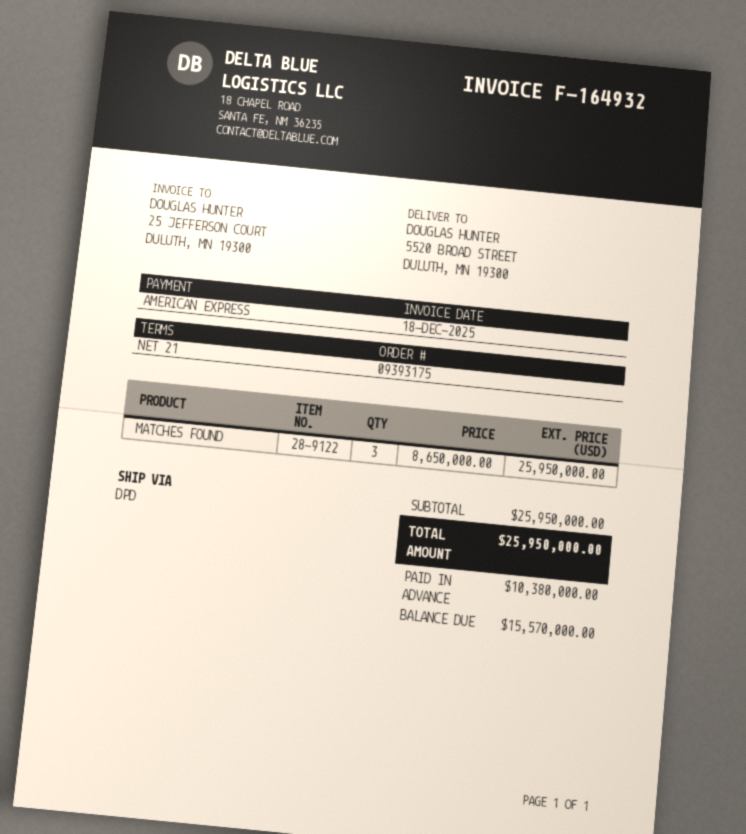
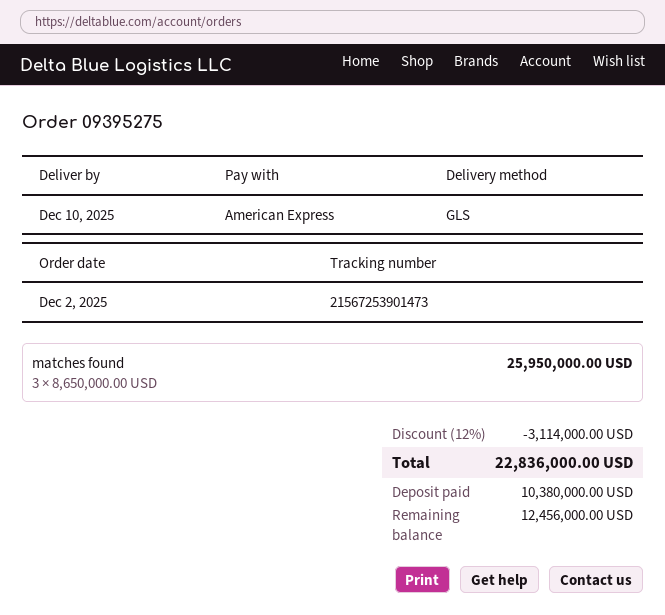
order number: 09393175 -> 09395275
shipping method: DPD -> GLS
discount: none -> 12% = 3114000.00
total: 25950000.00 -> 22836000.00
balance: 15570000.00 -> 12456000.00

